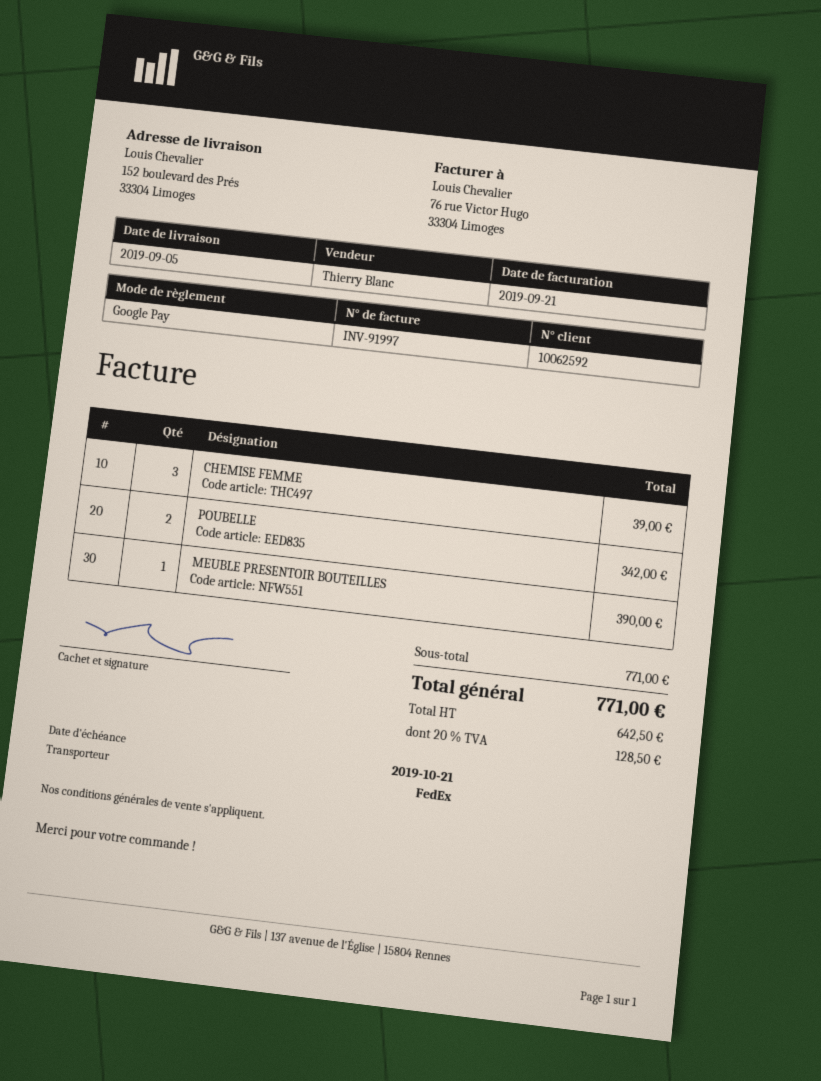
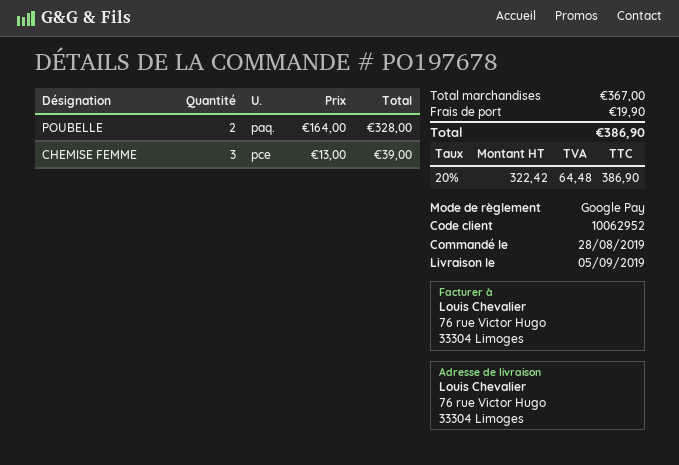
customer number: 10062592 -> 10062952
ship to: 152 boulevard des Prés, 33304 Limoges -> 76 rue Victor Hugo, 33304 Limoges
POUBELLE: 2 for 342.00 -> 2 for 328.00
MEUBLE PRESENTOIR BOUTEILLES: 1 for 390.00 -> none
subtotal: 771.00 -> 367.00
shipping: none -> 19.90
net: 642.50 -> 322.42
tax: 20% = 128.50 -> 20% = 64.48
total: 771.00 -> 386.90

